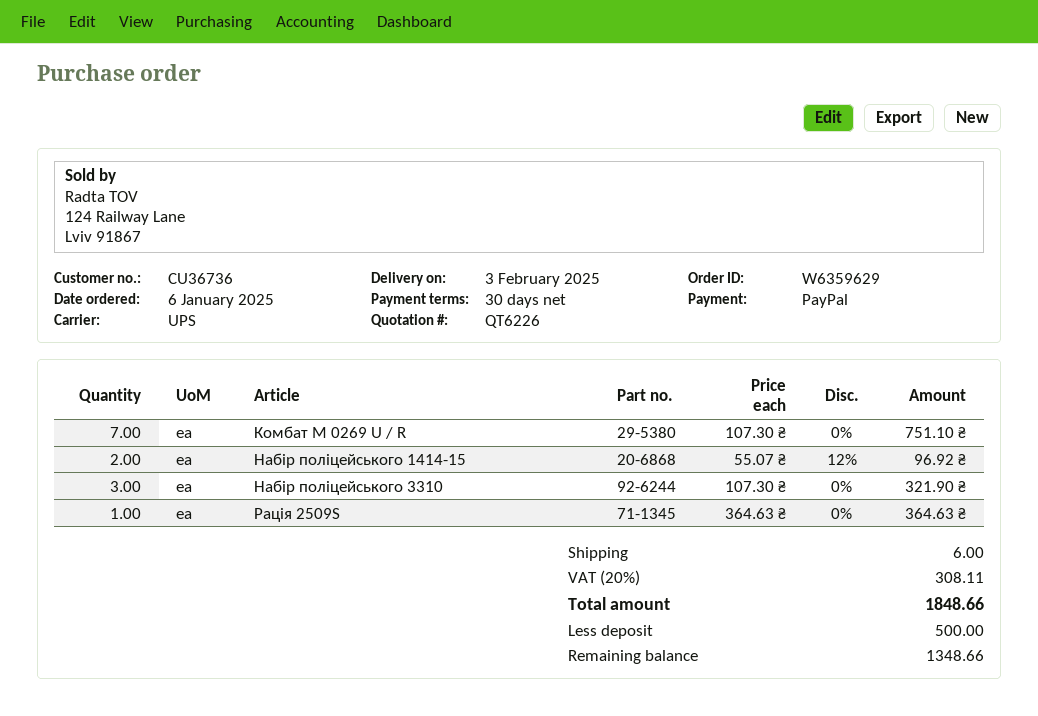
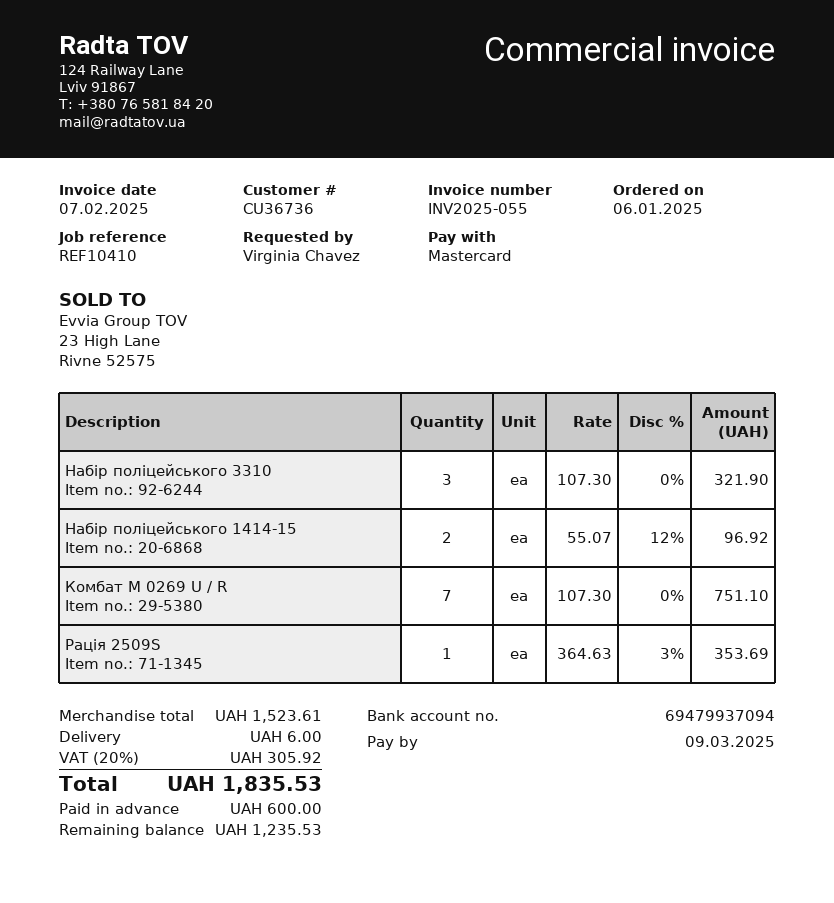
payment method: PayPal -> Mastercard
Рація 2509S: 1 x 364.63 = 364.63 -> 1 x 364.63 - 3% = 353.69
tax: 20% = 308.11 -> 20% = 305.92
total: 1848.66 -> 1835.53
deposit: 500.00 -> 600.00
balance: 1348.66 -> 1235.53

